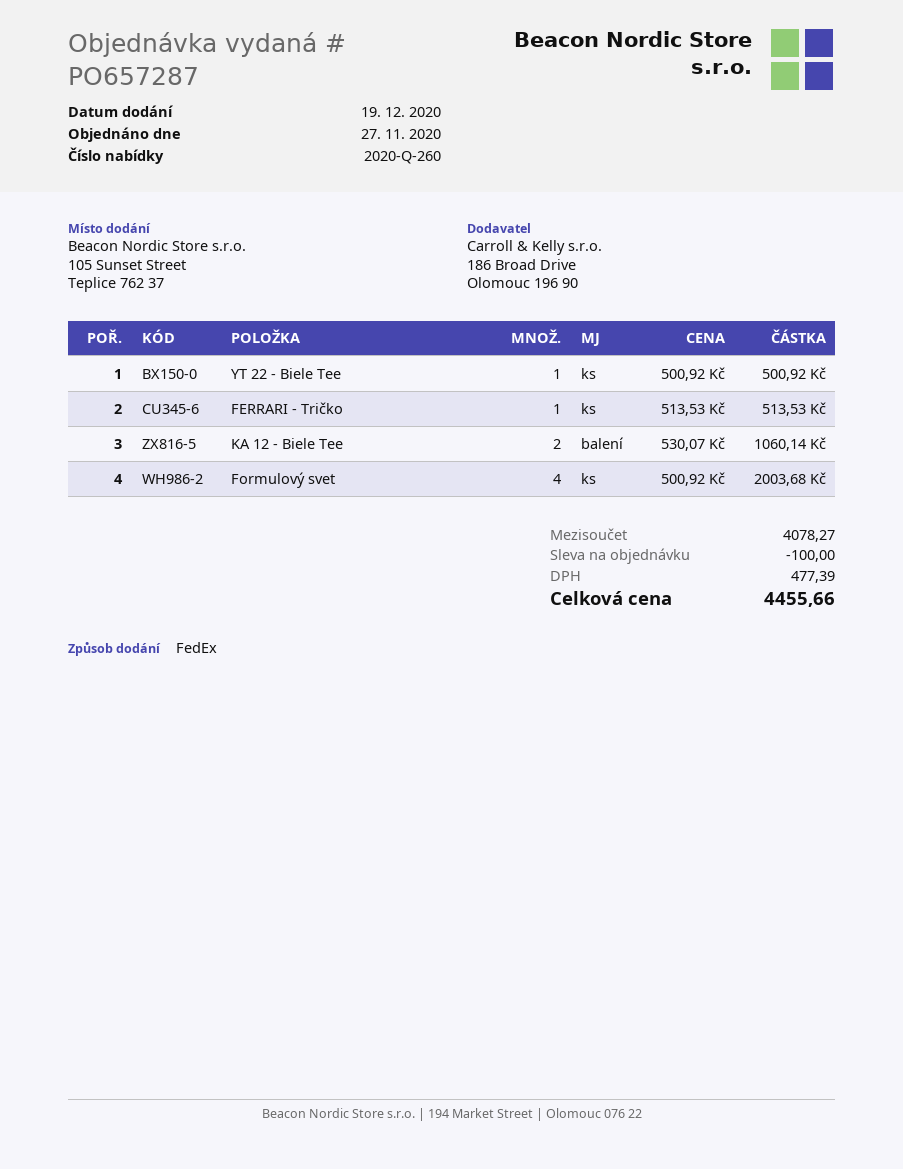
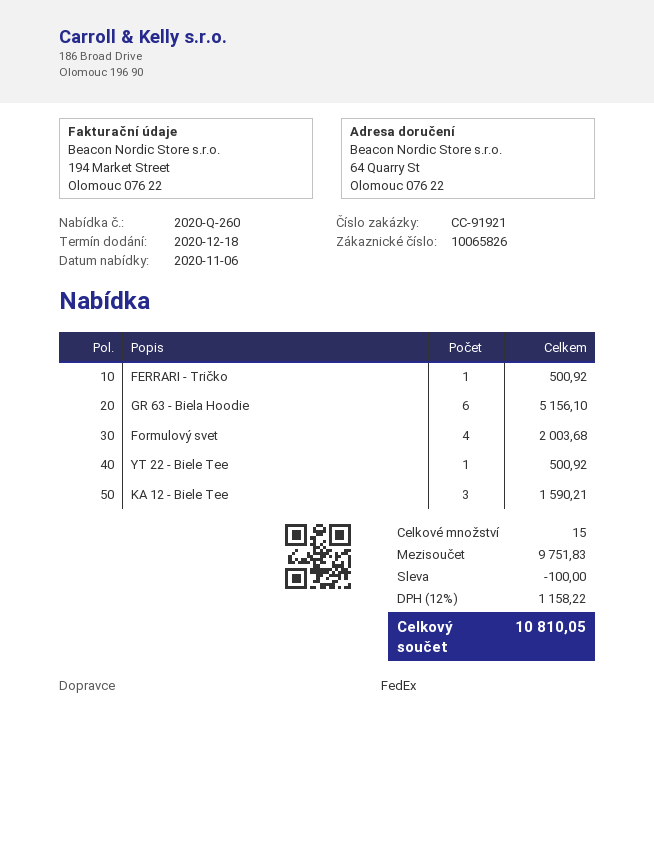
delivery date: 2020-12-19 -> 2020-12-18
ship to: 105 Sunset Street, Teplice 762 37 -> 64 Quarry St, Olomouc 076 22
FERRARI - Tričko: 1 for 513.53 -> 1 for 500.92
KA 12 - Biele Tee: 2 for 1060.14 -> 3 for 1590.21
GR 63 - Biela Hoodie: none -> 6 for 5156.10
subtotal: 4078.27 -> 9751.83
tax: 477.39 -> 1158.22
total: 4455.66 -> 10810.05

